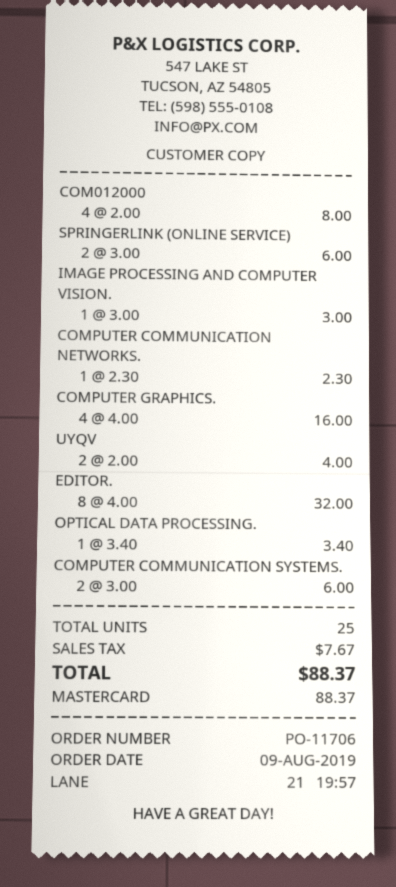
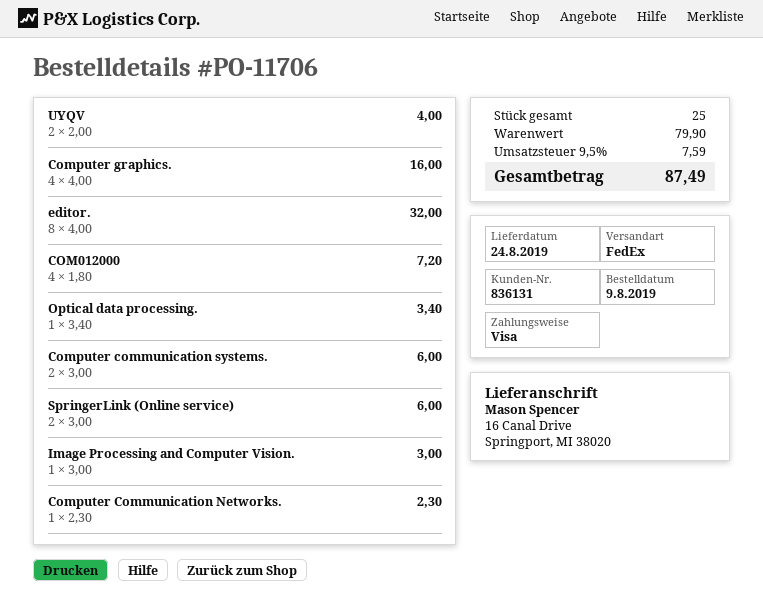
payment method: Mastercard -> Visa
COM012000: 4 x 2.00 = 8.00 -> 4 x 1.80 = 7.20
tax: 7.67 -> 7.59
total: 88.37 -> 87.49

